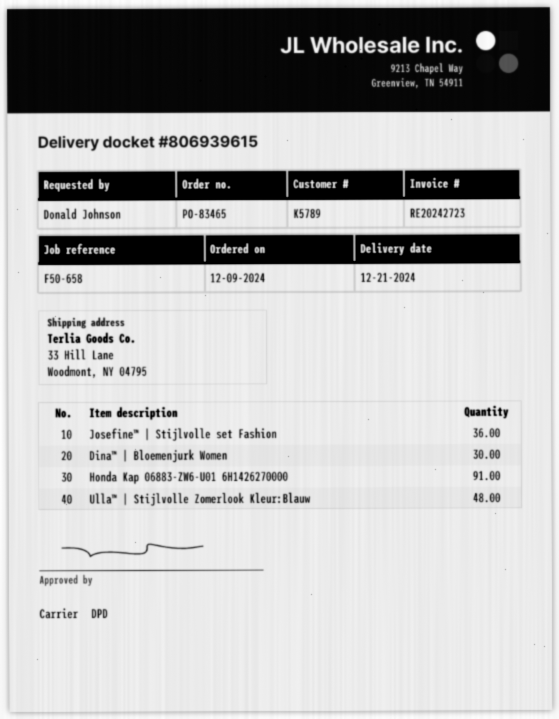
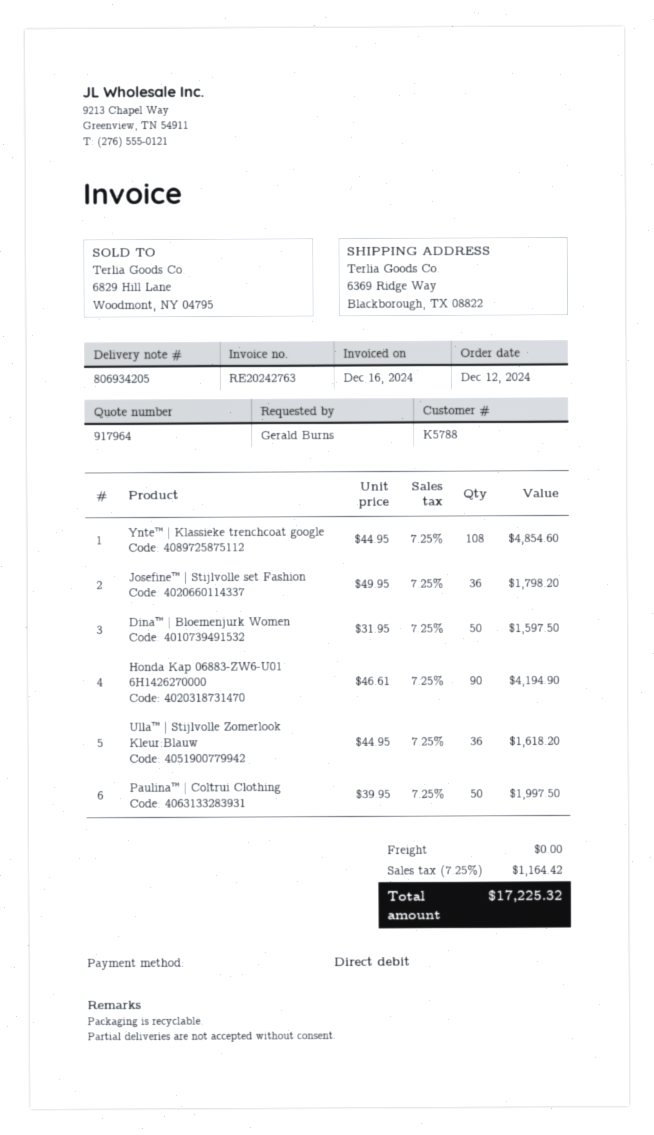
order date: 2024-12-09 -> 2024-12-12
delivery note number: 806939615 -> 806934205
invoice number: RE20242723 -> RE20242763
customer number: K5789 -> K5788
ordered by: Donald Johnson -> Gerald Burns
ship to: 33 Hill Lane, Woodmont, NY 04795 -> 6369 Ridge Way, Blackborough, TX 08822
Dina™ | Bloemenjurk Women: 30 -> 50
Honda Kap 06883-ZW6-U01 6H1426270000: 91 -> 90
Ulla™ | Stijlvolle Zomerlook Kleur:Blauw: 48 -> 36
Ynte™ | Klassieke trenchcoat google: none -> 108
Paulina™ | Coltrui Clothing: none -> 50

